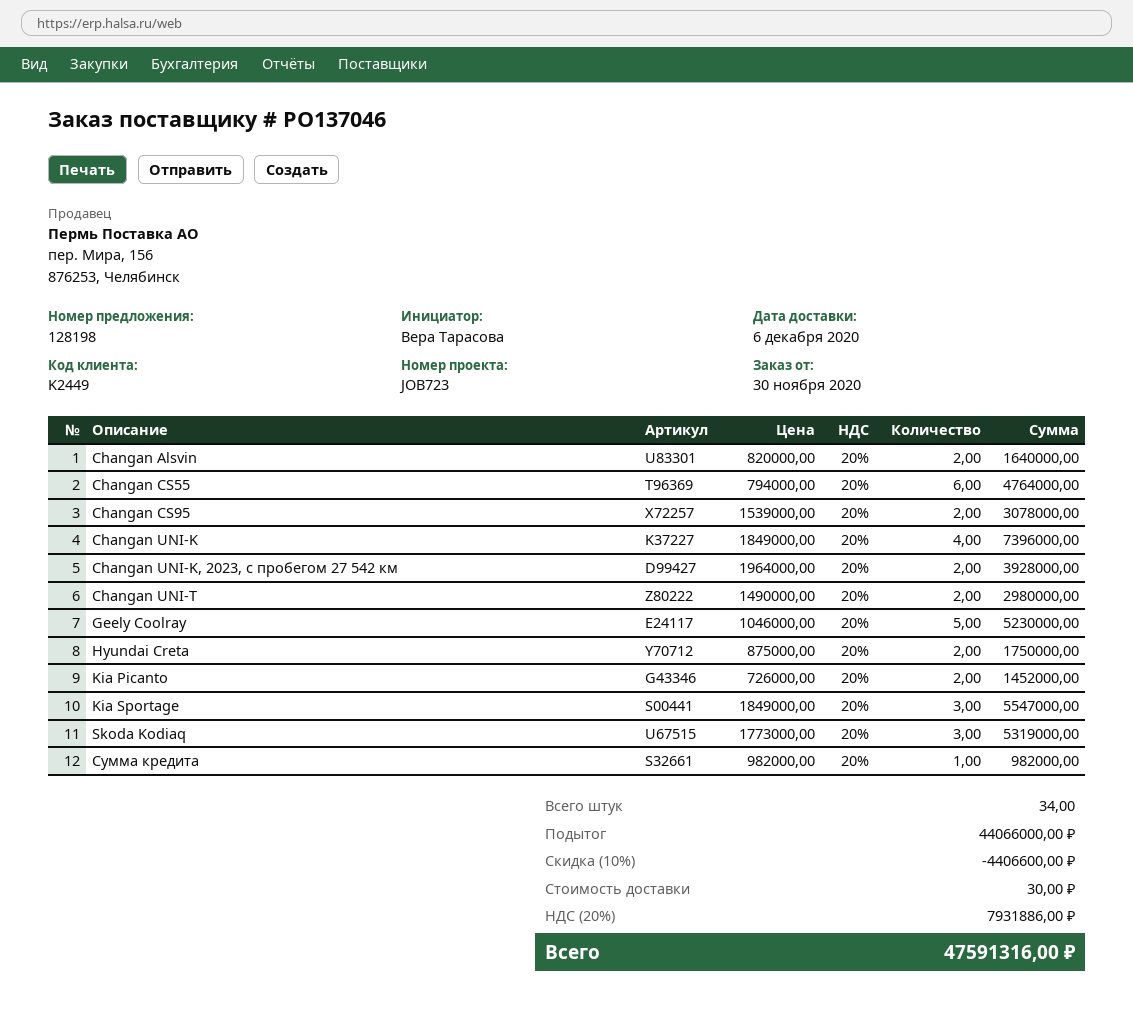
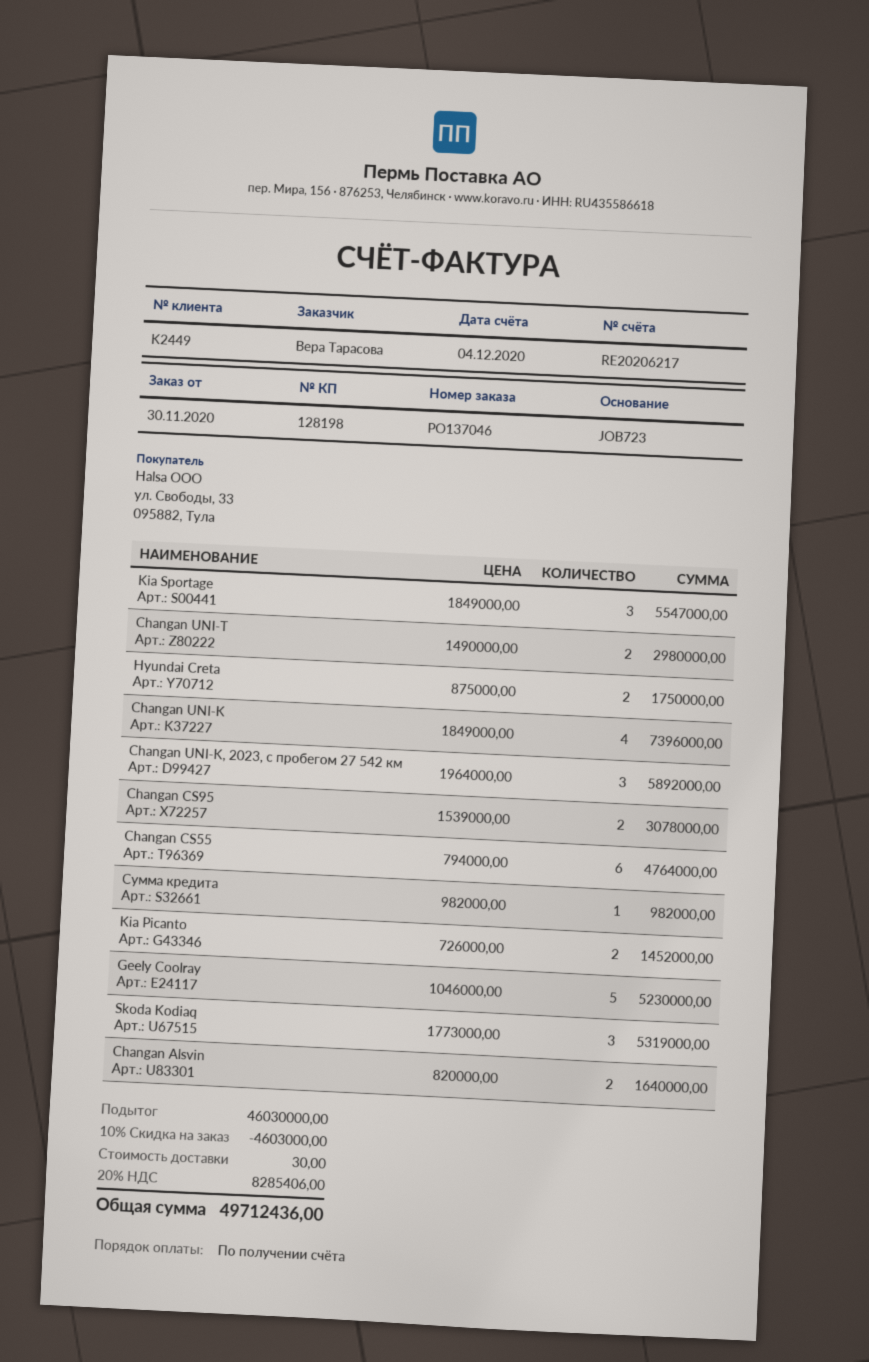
Changan UNI-K, 2023, с пробегом 27 542 км: 2 x 1964000.00 = 3928000.00 -> 3 x 1964000.00 = 5892000.00
subtotal: 44066000.00 -> 46030000.00
discount: 10% = 4406600.00 -> 10% = 4603000.00
tax: 20% = 7931886.00 -> 20% = 8285406.00
total: 47591316.00 -> 49712436.00

